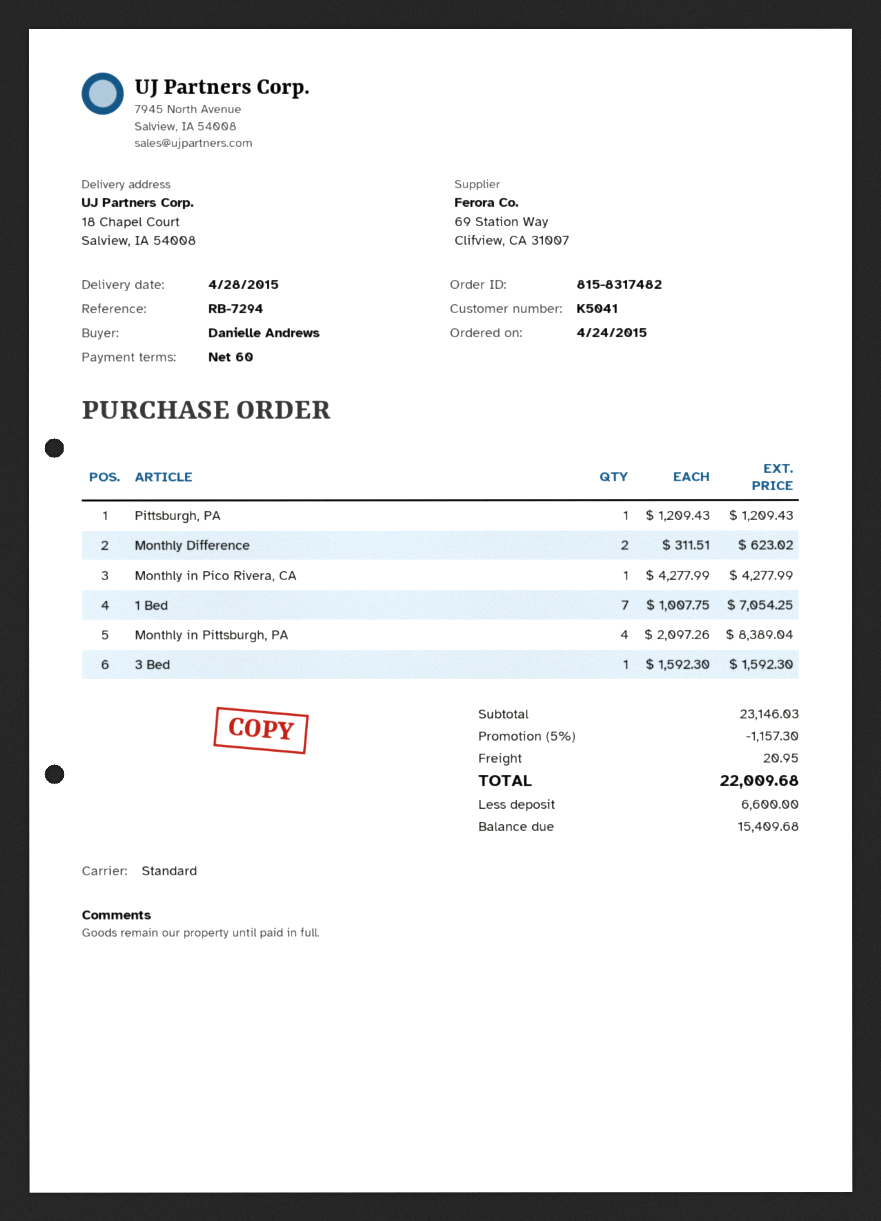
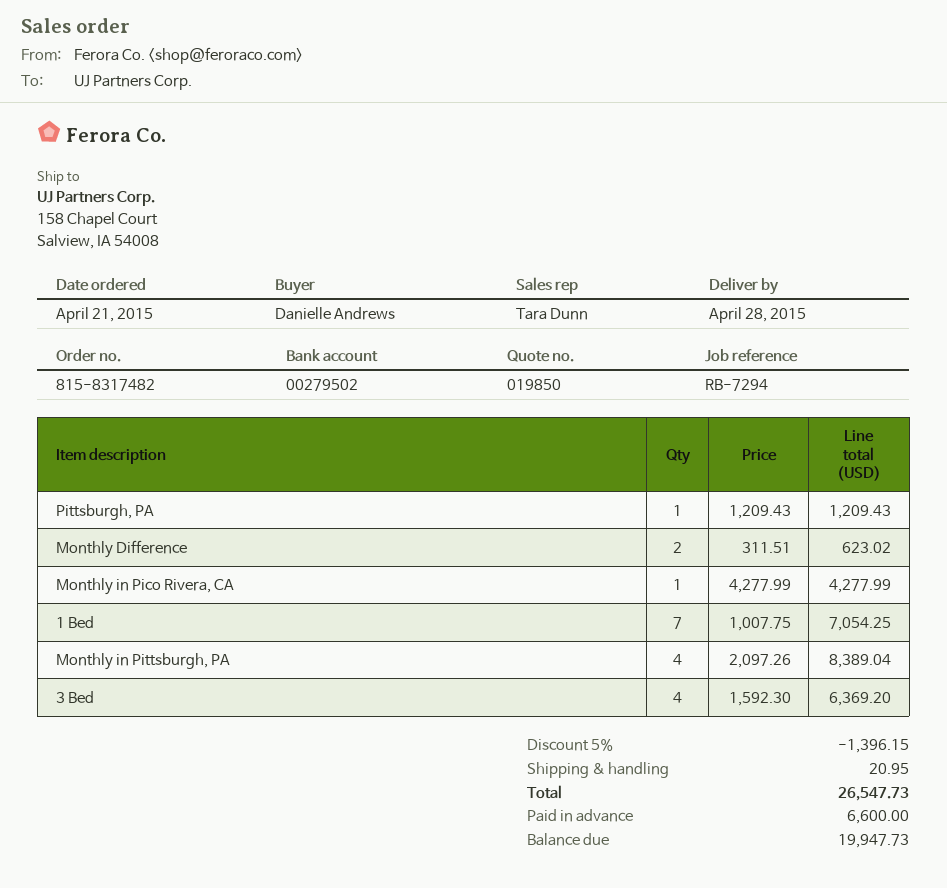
order date: 2015-04-24 -> 2015-04-21
ship to: 18 Chapel Court, Salview, IA 54008 -> 158 Chapel Court, Salview, IA 54008
3 Bed: 1 x 1592.30 = 1592.30 -> 4 x 1592.30 = 6369.20
discount: 5% = 1157.30 -> 5% = 1396.15
total: 22009.68 -> 26547.73
balance: 15409.68 -> 19947.73

